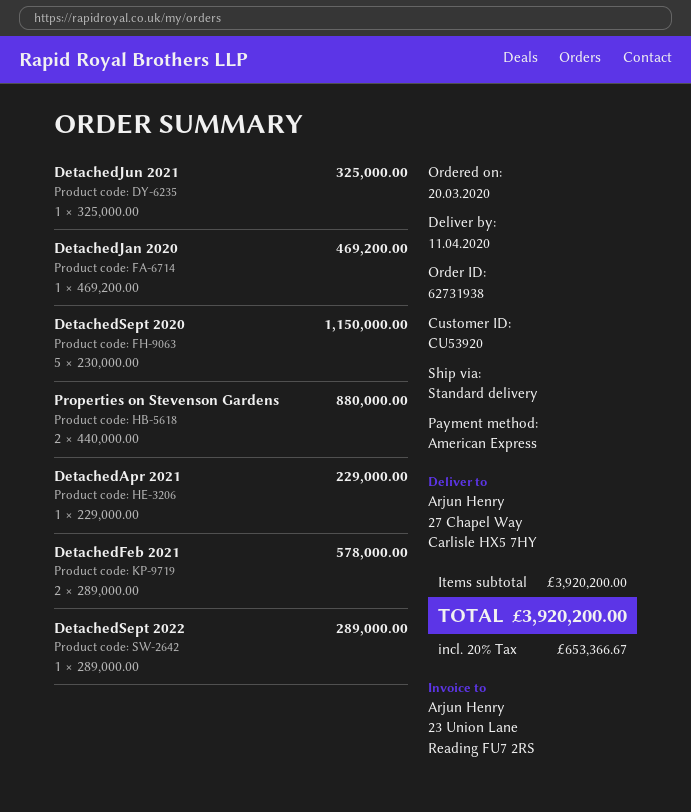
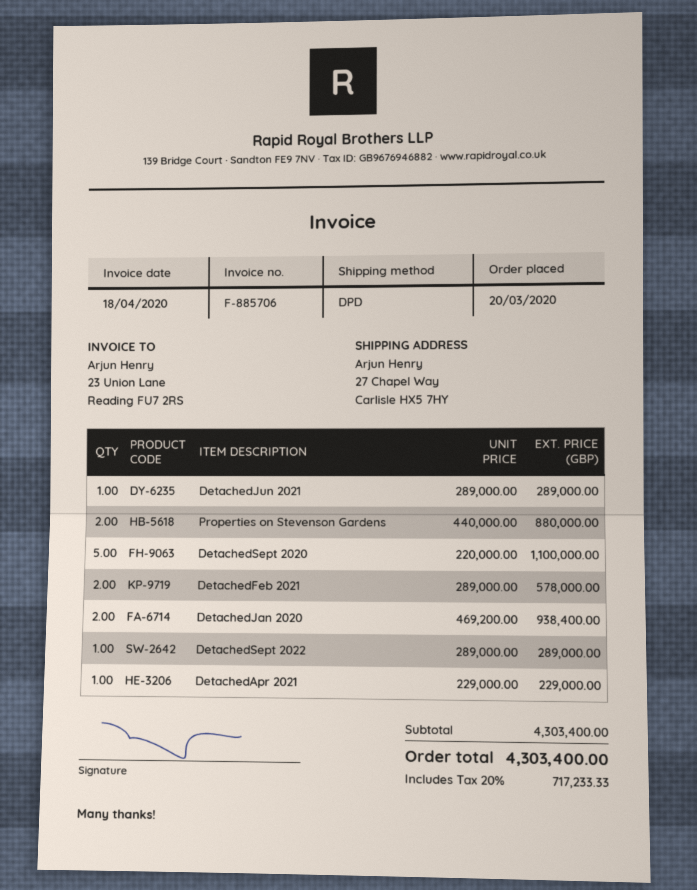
shipping method: standard -> DPD
DetachedJun 2021: 1 x 325000.00 = 325000.00 -> 1 x 289000.00 = 289000.00
DetachedJan 2020: 1 x 469200.00 = 469200.00 -> 2 x 469200.00 = 938400.00
DetachedSept 2020: 5 x 230000.00 = 1150000.00 -> 5 x 220000.00 = 1100000.00
subtotal: 3920200.00 -> 4303400.00
tax: 20% = 653366.67 -> 20% = 717233.33
total: 3920200.00 -> 4303400.00

